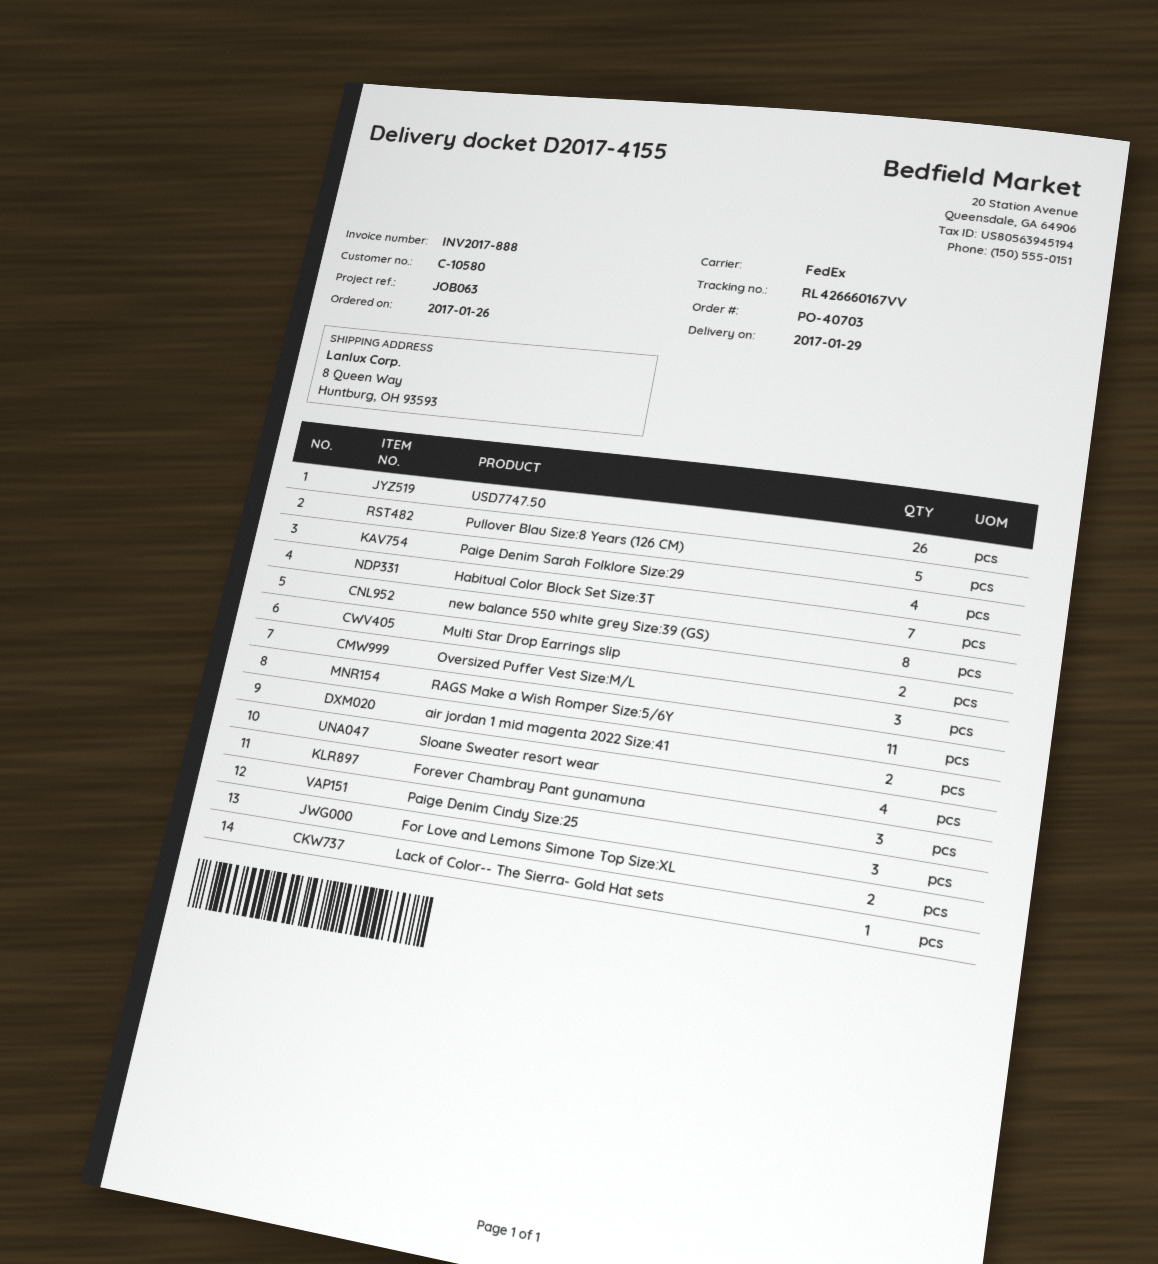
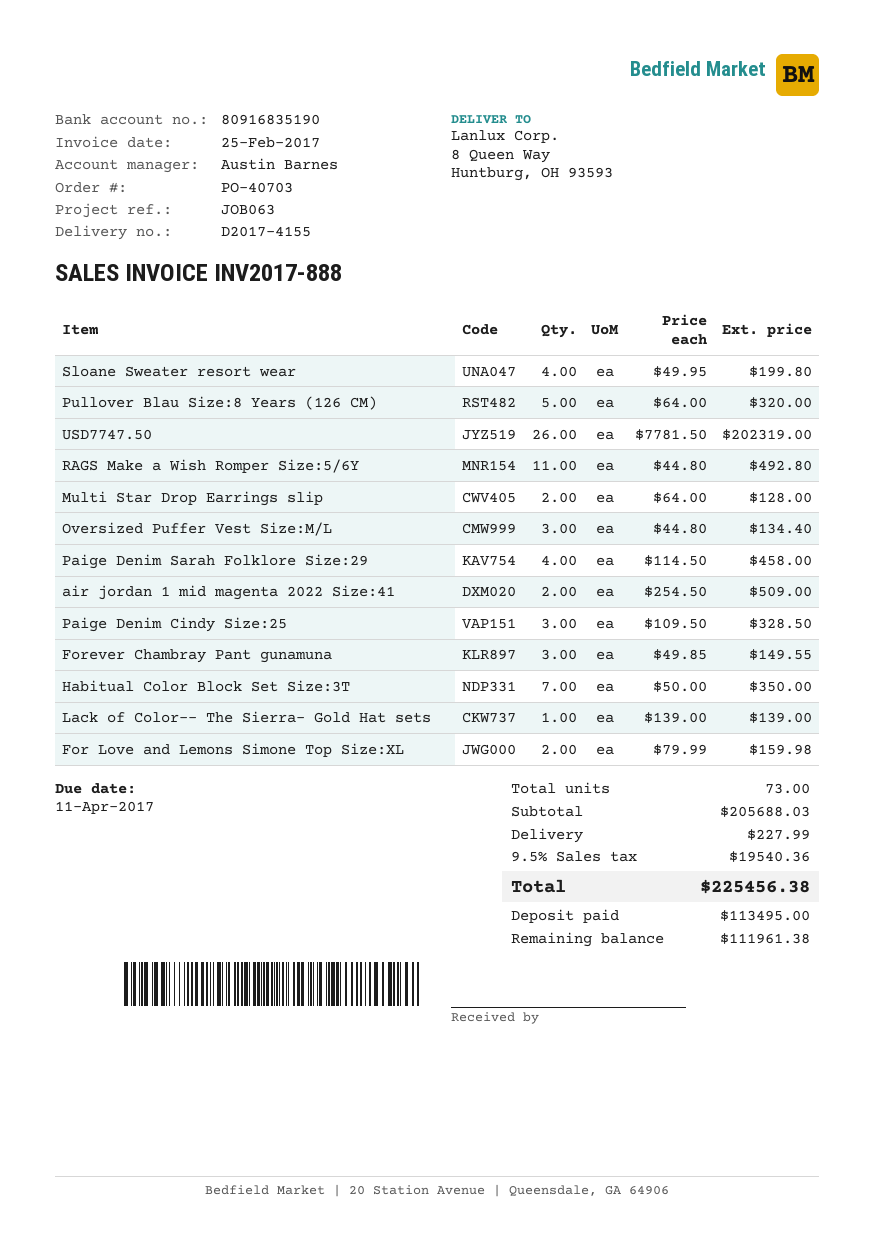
new balance 550 white grey Size:39 (GS): 8 -> none

